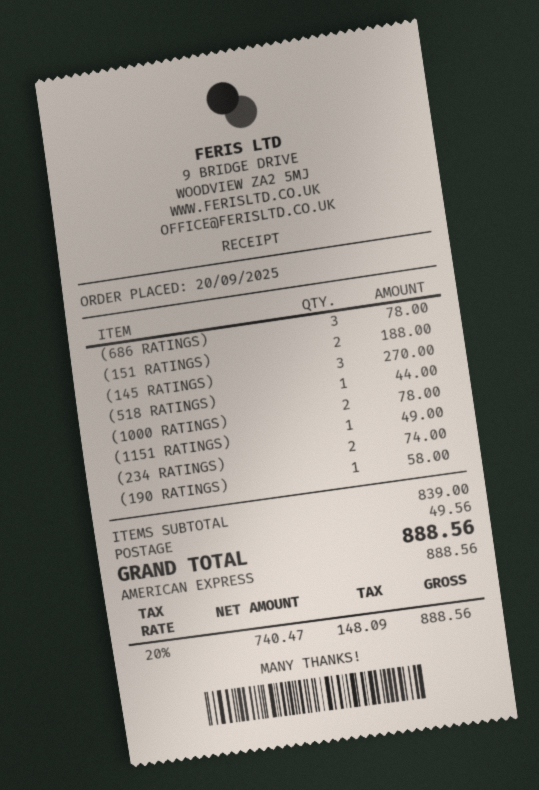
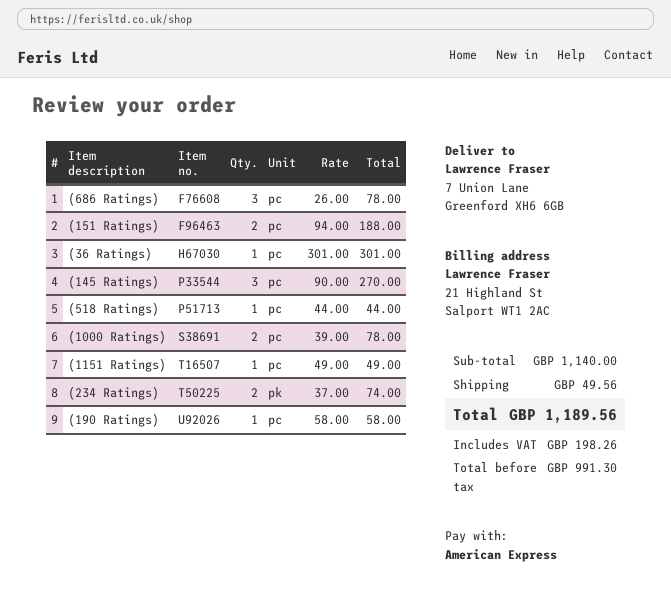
(36 Ratings): none -> 1 for 301.00
subtotal: 839.00 -> 1140.00
net: 740.47 -> 991.30
tax: 148.09 -> 198.26
total: 888.56 -> 1189.56

